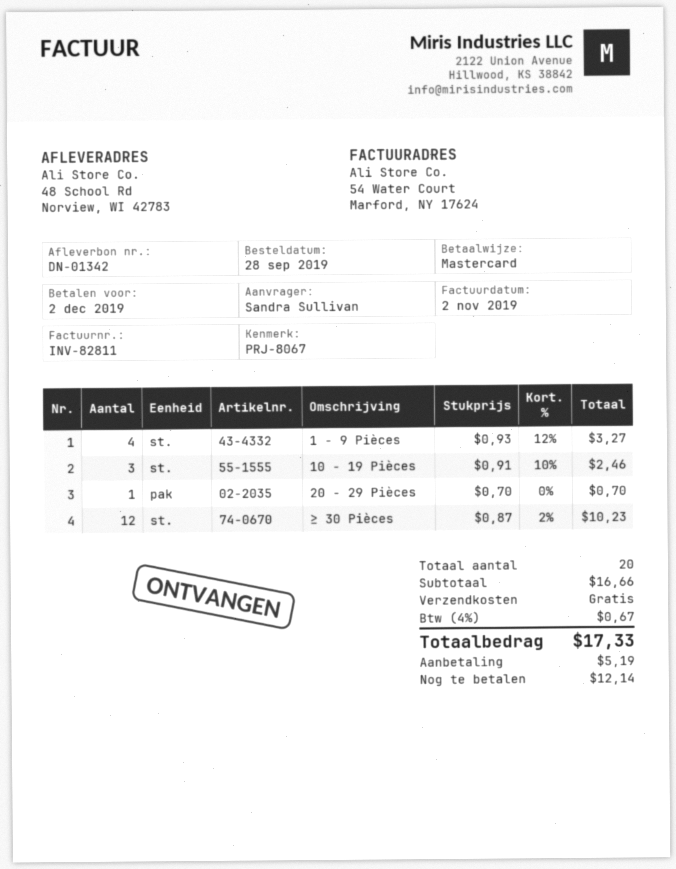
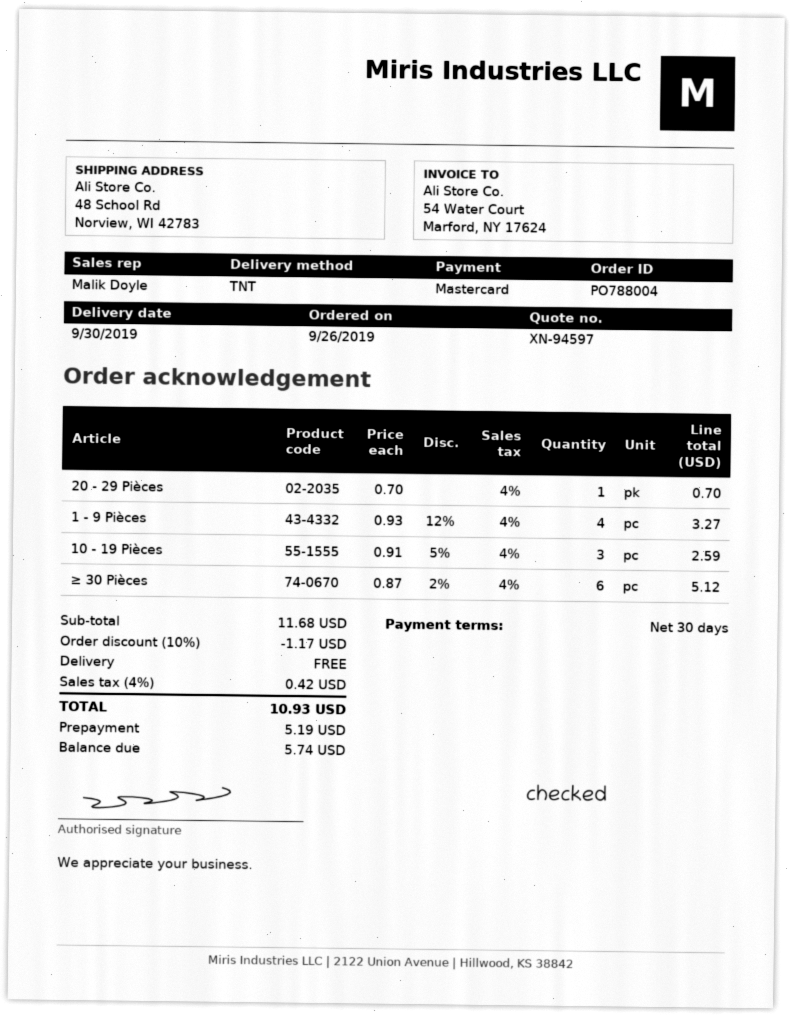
order date: 2019-09-28 -> 2019-09-26
10 - 19 Pièces: 3 x 0.91 - 10% = 2.46 -> 3 x 0.91 - 5% = 2.59
≥ 30 Pièces: 12 x 0.87 - 2% = 10.23 -> 6 x 0.87 - 2% = 5.12
subtotal: 16.66 -> 11.68
discount: none -> 10% = 1.17
tax: 4% = 0.67 -> 4% = 0.42
total: 17.33 -> 10.93
balance: 12.14 -> 5.74

